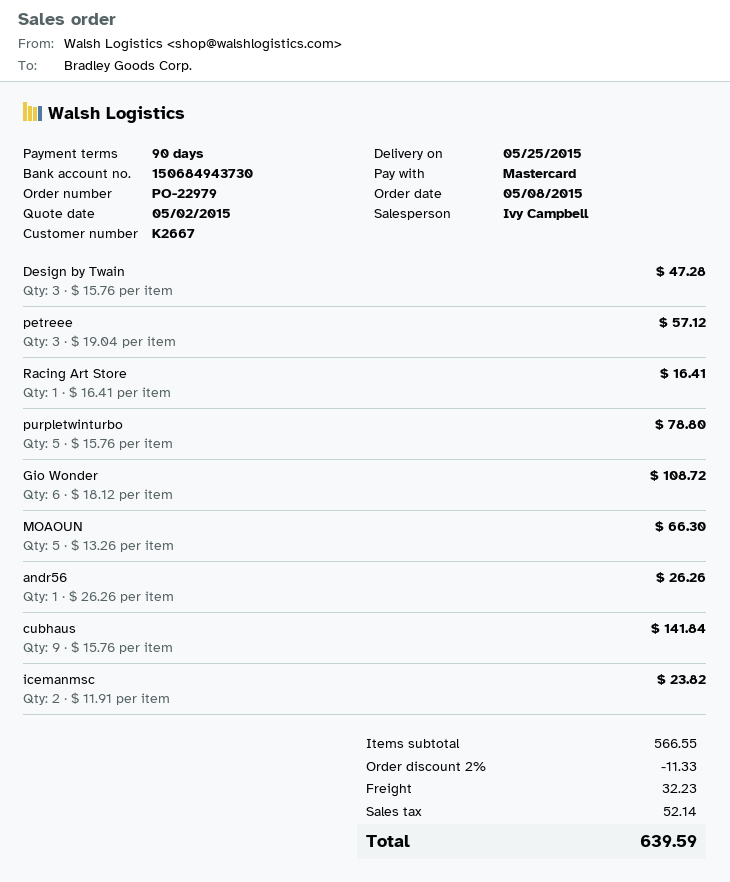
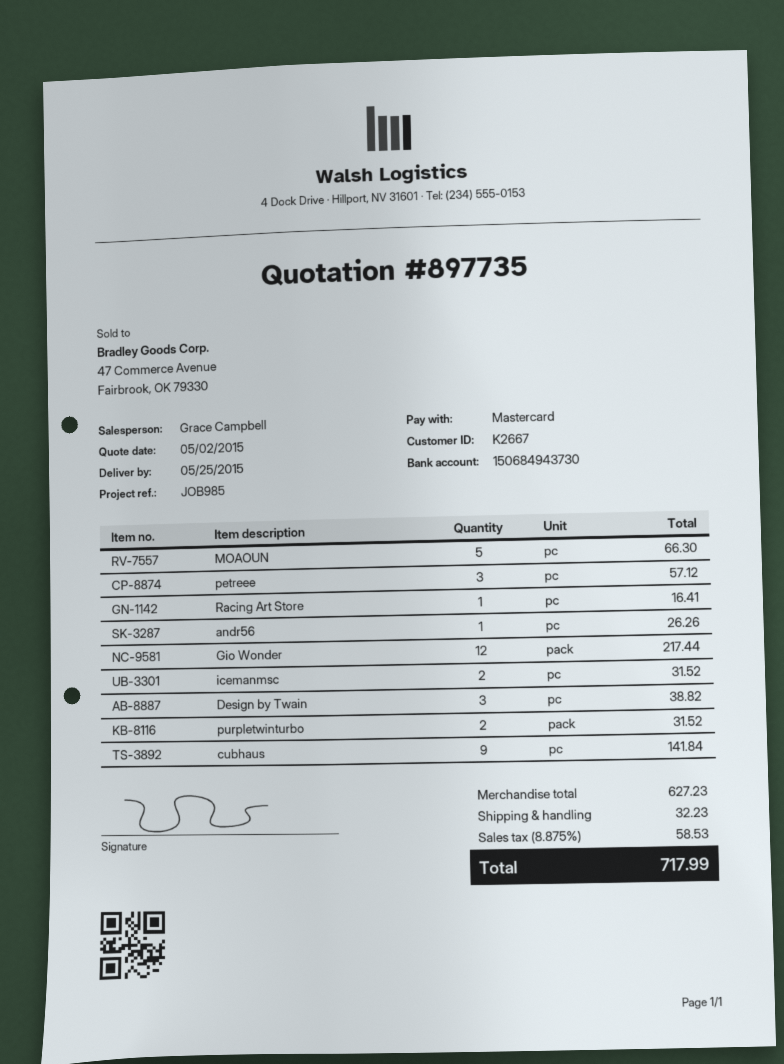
sales rep: Ivy Campbell -> Grace Campbell
Design by Twain: 3 for 47.28 -> 3 for 38.82
purpletwinturbo: 5 for 78.80 -> 2 for 31.52
Gio Wonder: 6 for 108.72 -> 12 for 217.44
icemanmsc: 2 for 23.82 -> 2 for 31.52
subtotal: 566.55 -> 627.23
discount: 2% = 11.33 -> none
tax: 52.14 -> 58.53
total: 639.59 -> 717.99

